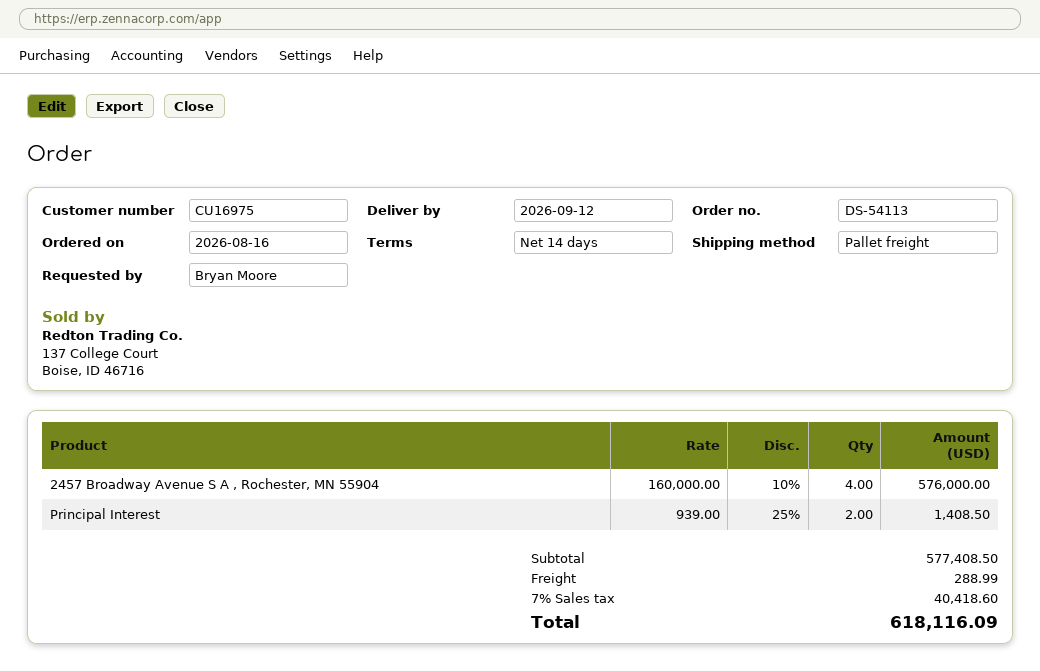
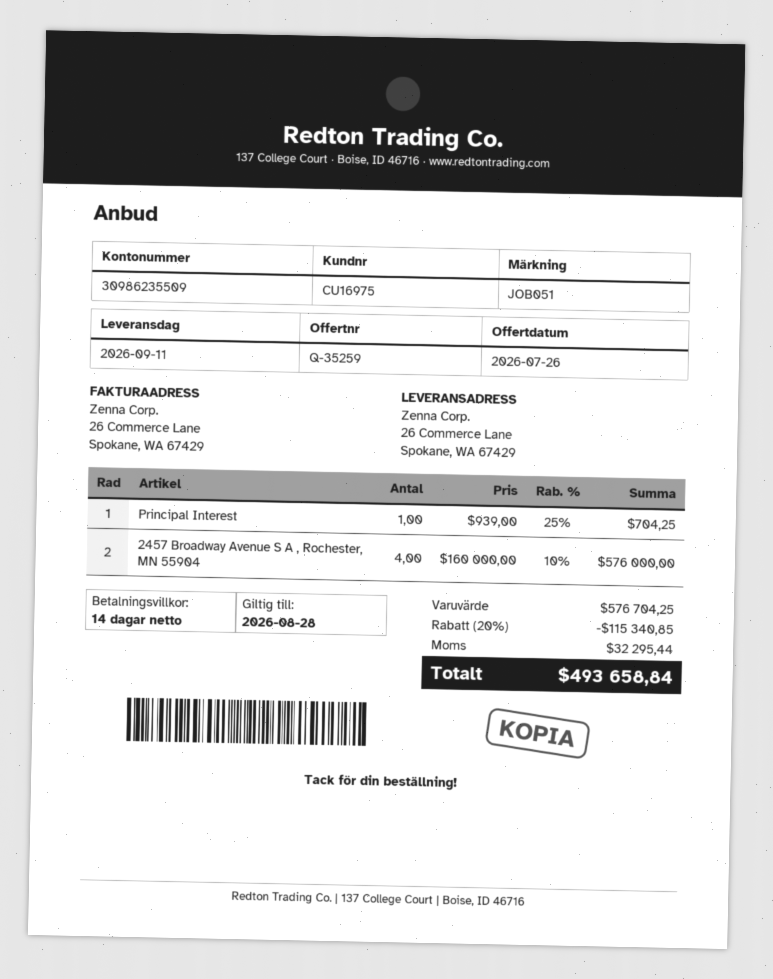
delivery date: 2026-09-12 -> 2026-09-11
Principal Interest: 2 x 939.00 - 25% = 1408.50 -> 1 x 939.00 - 25% = 704.25
subtotal: 577408.50 -> 576704.25
discount: none -> 20% = 115340.85
shipping: 288.99 -> none
tax: 40418.60 -> 32295.44
total: 618116.09 -> 493658.84

